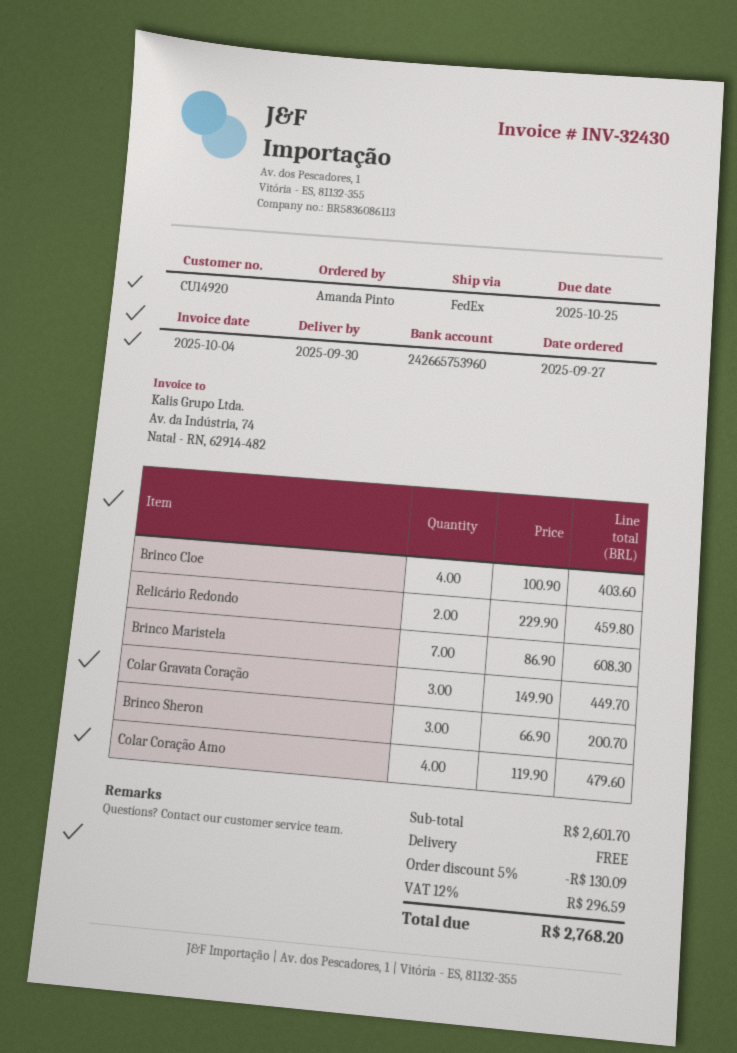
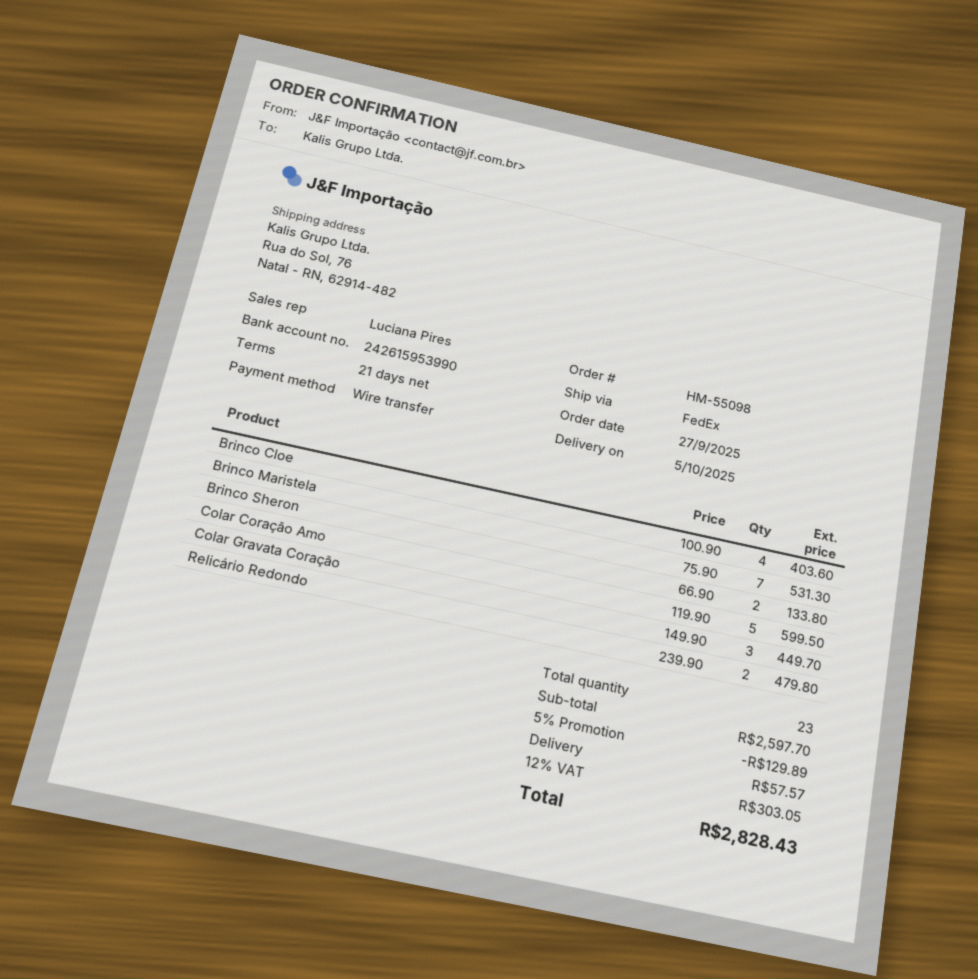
delivery date: 2025-09-30 -> 2025-10-05
bank account: 242665753960 -> 242615953990
Relicário Redondo: 2 x 229.90 = 459.80 -> 2 x 239.90 = 479.80
Brinco Maristela: 7 x 86.90 = 608.30 -> 7 x 75.90 = 531.30
Brinco Sheron: 3 x 66.90 = 200.70 -> 2 x 66.90 = 133.80
Colar Coração Amo: 4 x 119.90 = 479.60 -> 5 x 119.90 = 599.50
subtotal: 2601.70 -> 2597.70
discount: 5% = 130.09 -> 5% = 129.89
shipping: 0.00 -> 57.57
tax: 12% = 296.59 -> 12% = 303.05
total: 2768.20 -> 2828.43

